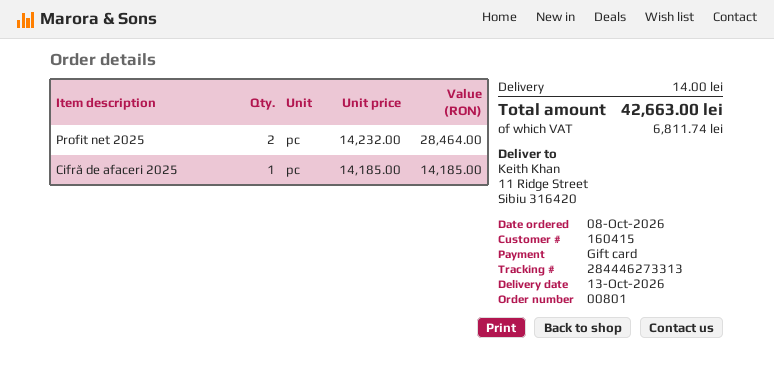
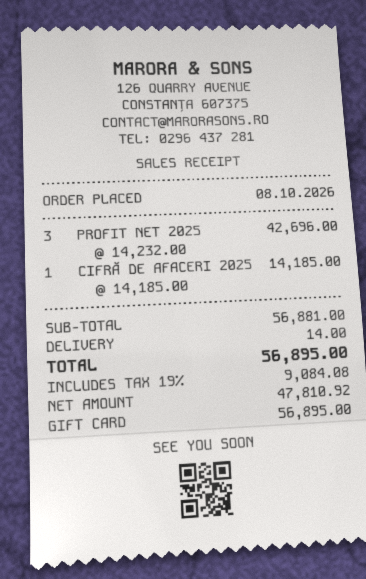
Profit net 2025: 2 x 14232.00 = 28464.00 -> 3 x 14232.00 = 42696.00
tax: 6811.74 -> 9084.08
total: 42663.00 -> 56895.00

